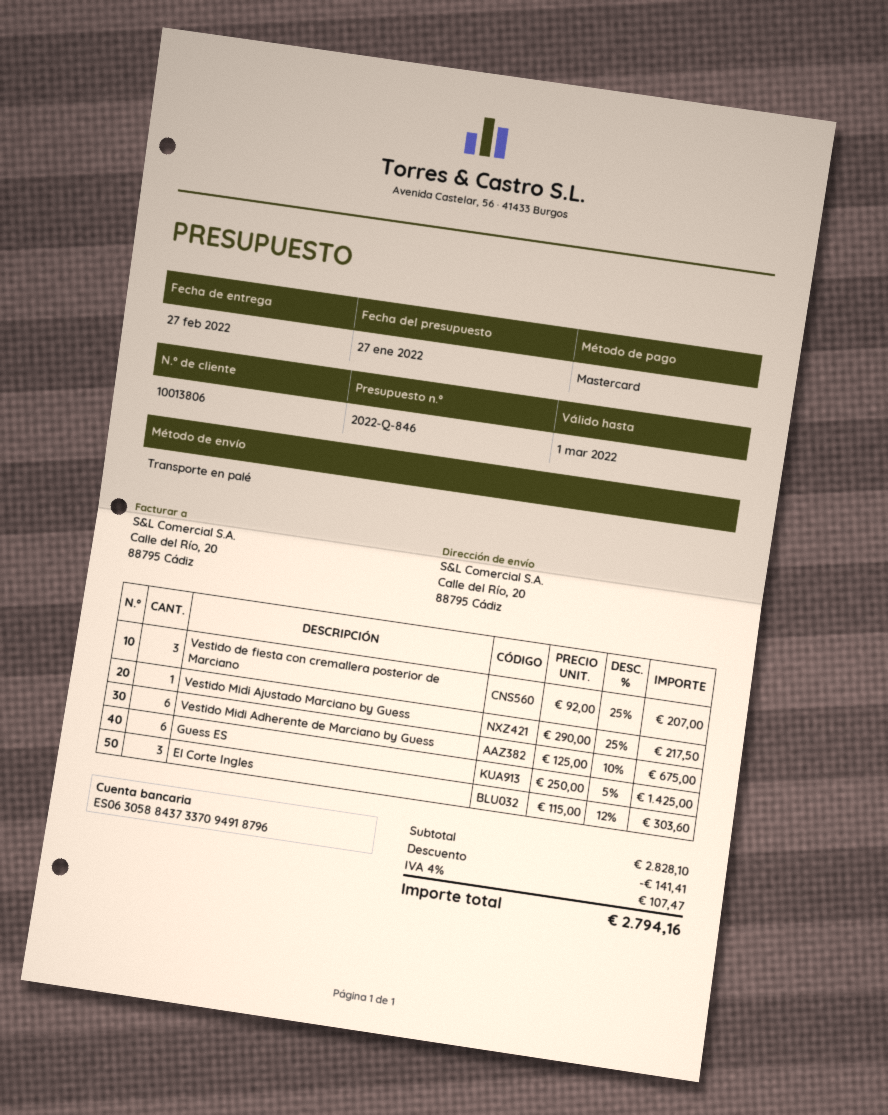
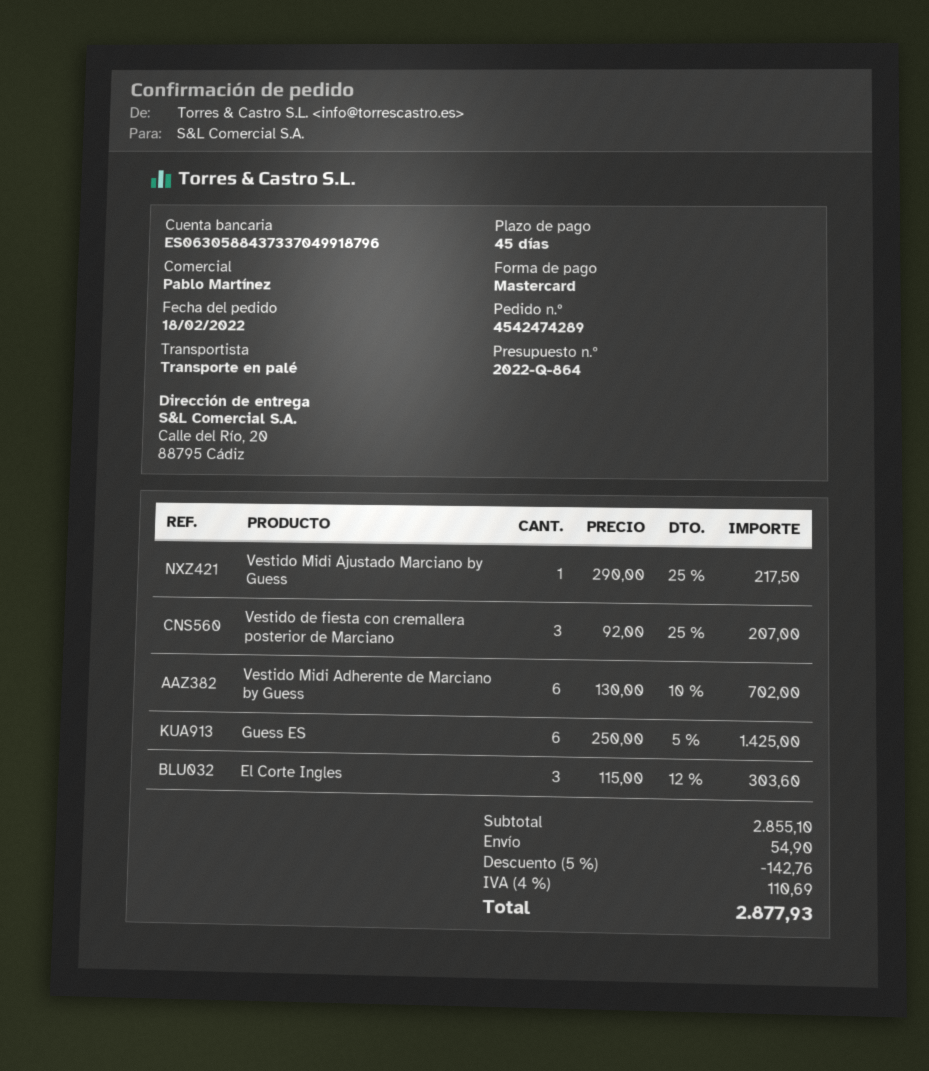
quote number: 2022-Q-846 -> 2022-Q-864
bank account: ES0630588437337094918796 -> ES0630588437337049918796
Vestido Midi Adherente de Marciano by Guess: 6 x 125.00 - 10% = 675.00 -> 6 x 130.00 - 10% = 702.00
subtotal: 2828.10 -> 2855.10
discount: 141.41 -> 142.76
shipping: none -> 54.90
tax: 4% = 107.47 -> 4% = 110.69
total: 2794.16 -> 2877.93

